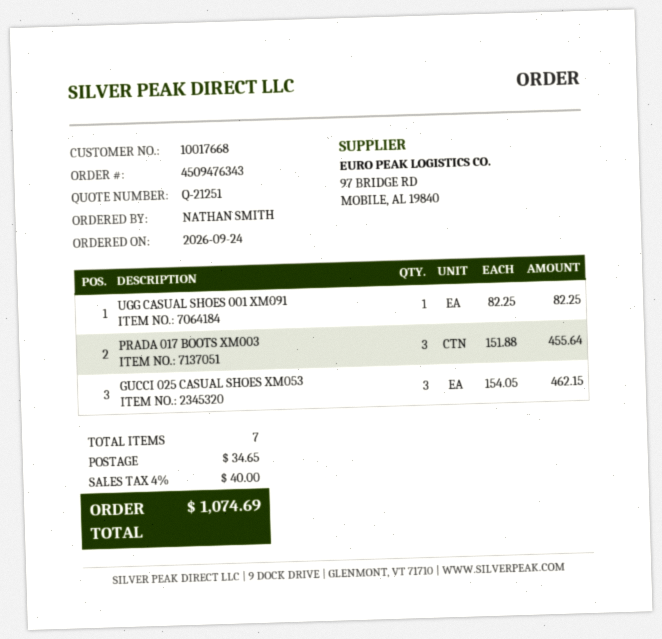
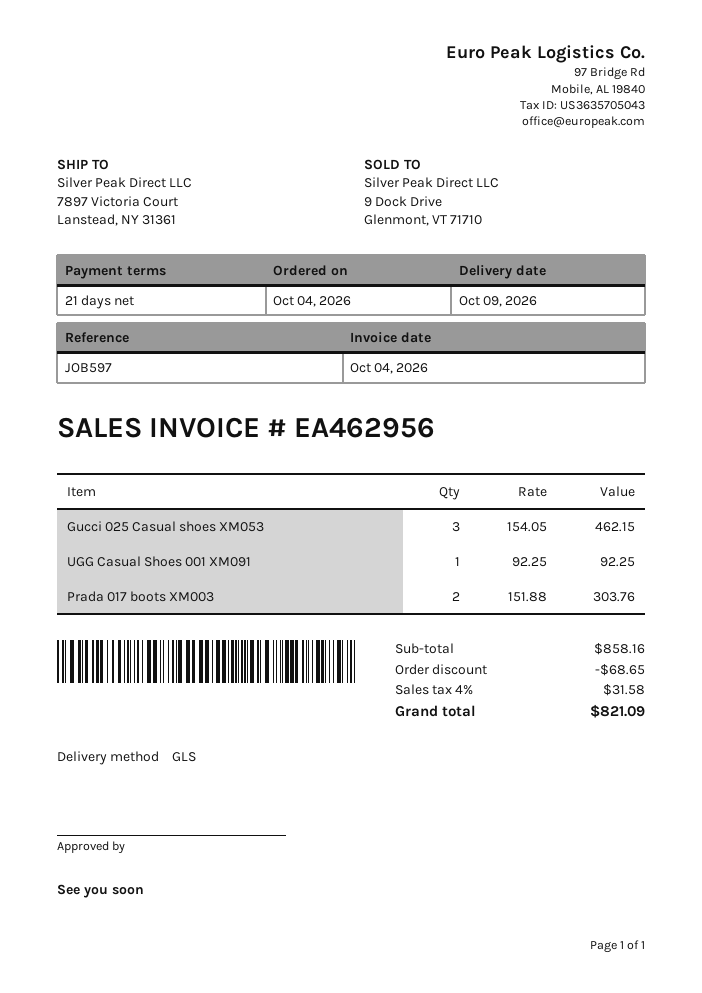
order date: 2026-09-24 -> 2026-10-04
UGG CASUAL SHOES 001 XM091: 1 x 82.25 = 82.25 -> 1 x 92.25 = 92.25
PRADA 017 BOOTS XM003: 3 x 151.88 = 455.64 -> 2 x 151.88 = 303.76
discount: none -> 68.65
shipping: 34.65 -> none
tax: 4% = 40.00 -> 4% = 31.58
total: 1074.69 -> 821.09

